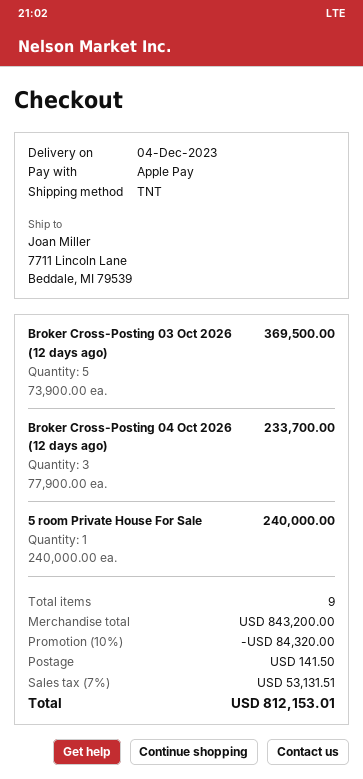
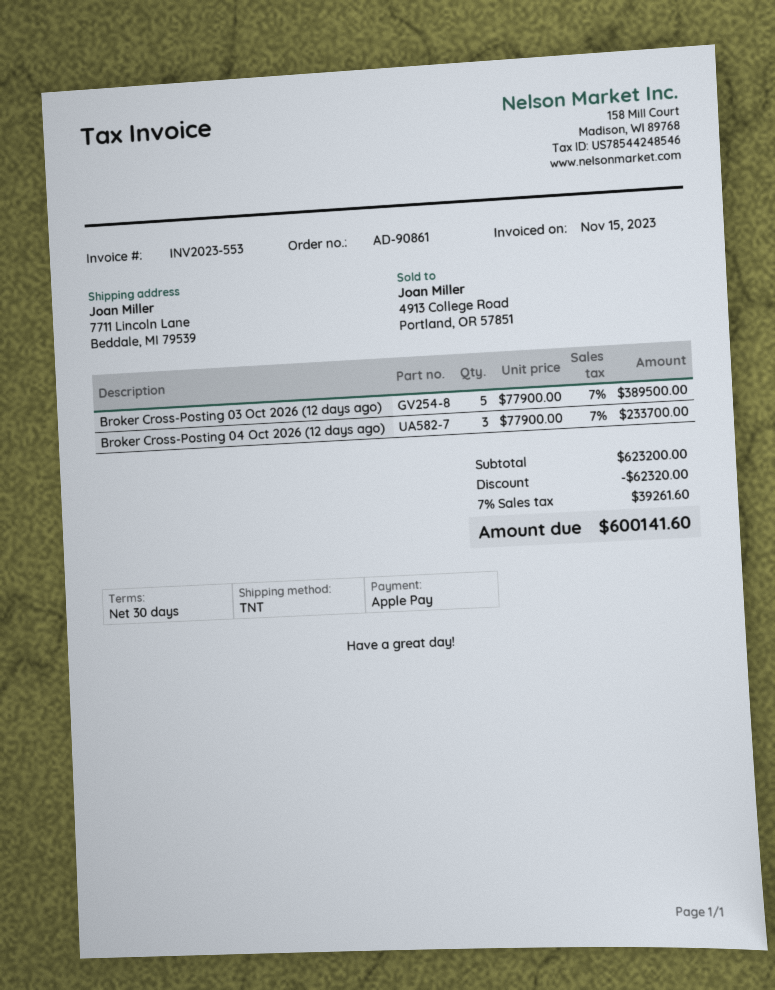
Broker Cross-Posting 03 Oct 2026 (12 days ago): 5 x 73900.00 = 369500.00 -> 5 x 77900.00 = 389500.00
5 room Private House For Sale: 1 x 240000.00 = 240000.00 -> none
subtotal: 843200.00 -> 623200.00
discount: 84320.00 -> 62320.00
shipping: 141.50 -> none
tax: 7% = 53131.51 -> 7% = 39261.60
total: 812153.01 -> 600141.60

